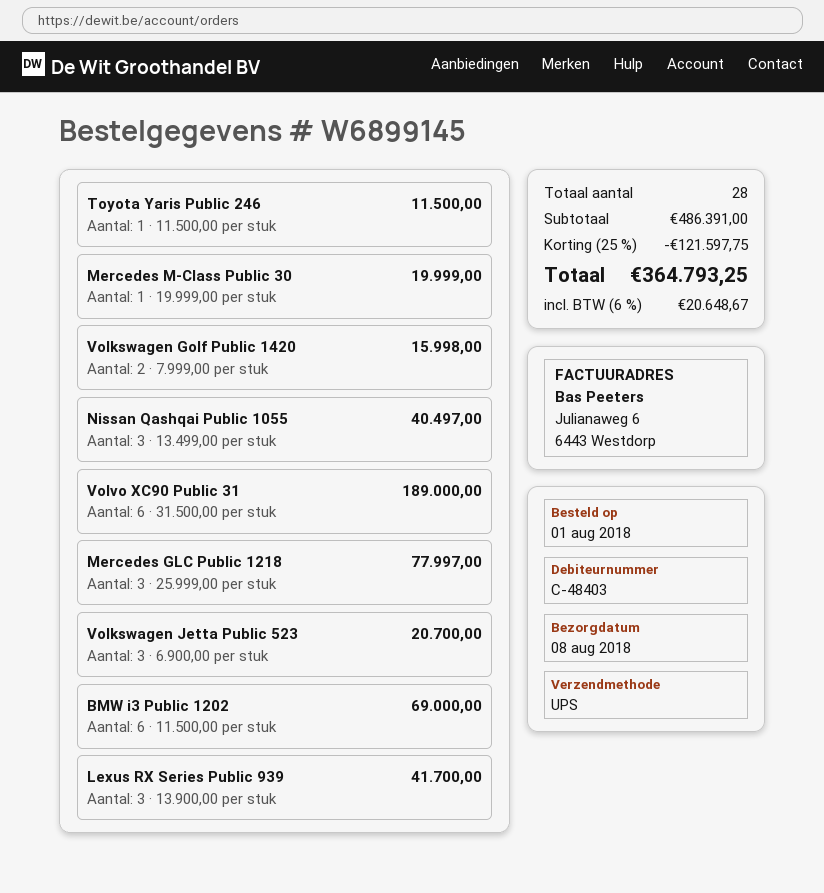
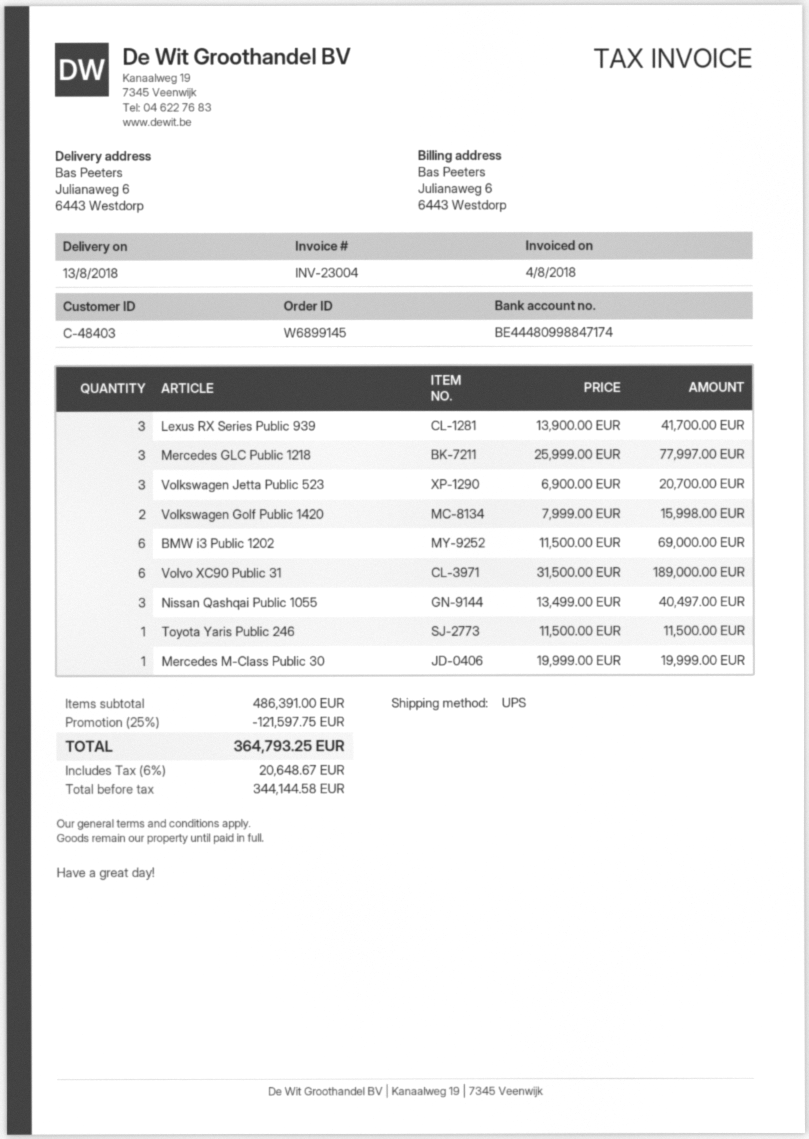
delivery date: 2018-08-08 -> 2018-08-13

